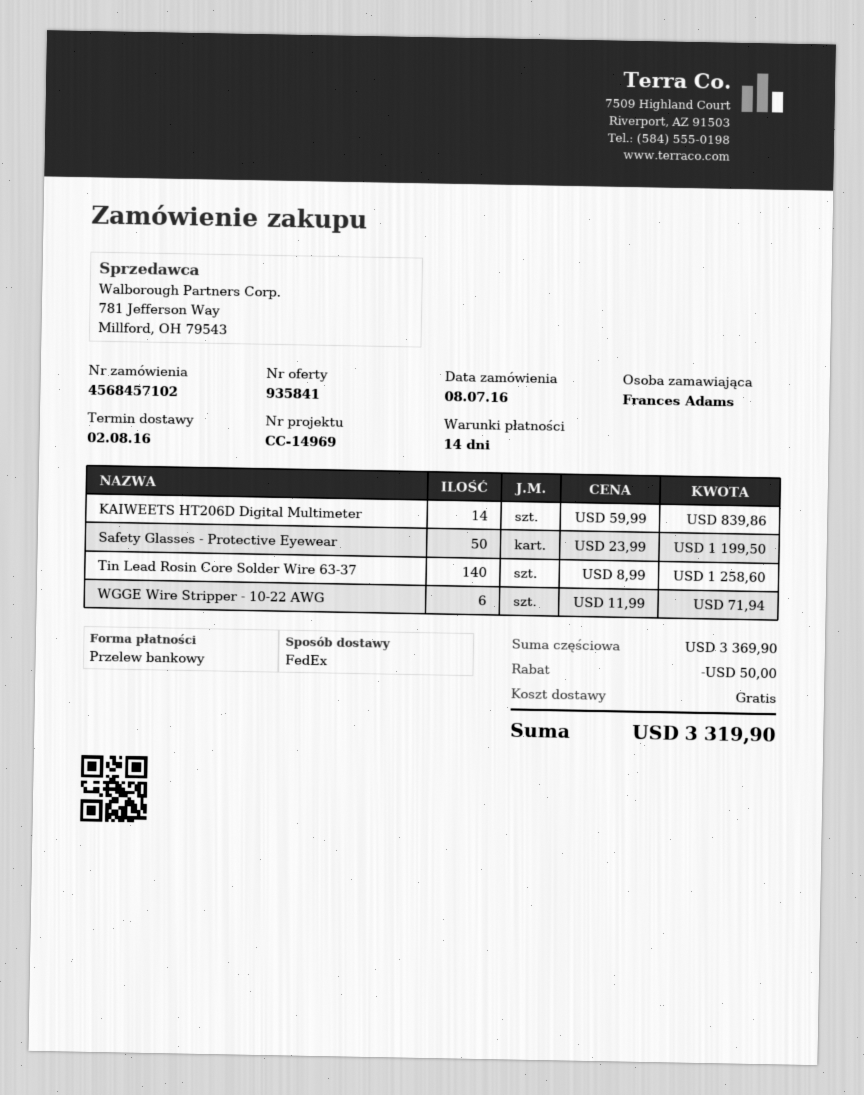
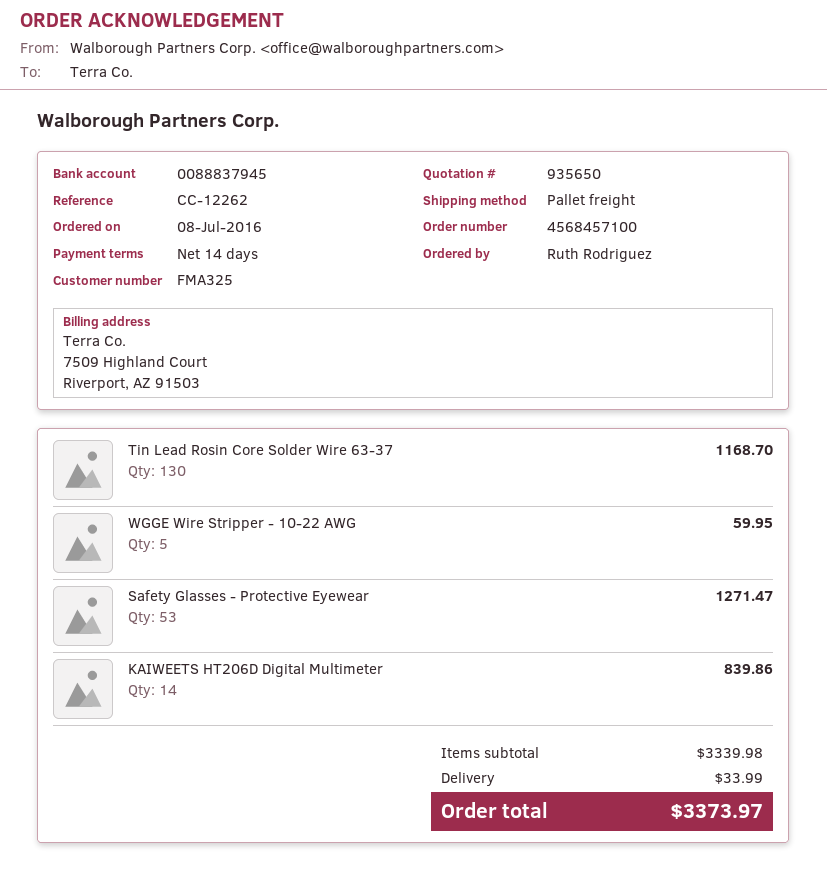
quote number: 935841 -> 935650
order number: 4568457102 -> 4568457100
reference: CC-14969 -> CC-12262
ordered by: Frances Adams -> Ruth Rodriguez
shipping method: FedEx -> pallet freight
Safety Glasses - Protective Eyewear: 50 for 1199.50 -> 53 for 1271.47
Tin Lead Rosin Core Solder Wire 63-37: 140 for 1258.60 -> 130 for 1168.70
WGGE Wire Stripper - 10-22 AWG: 6 for 71.94 -> 5 for 59.95
subtotal: 3369.90 -> 3339.98
discount: 50.00 -> none
shipping: 0.00 -> 33.99
total: 3319.90 -> 3373.97

